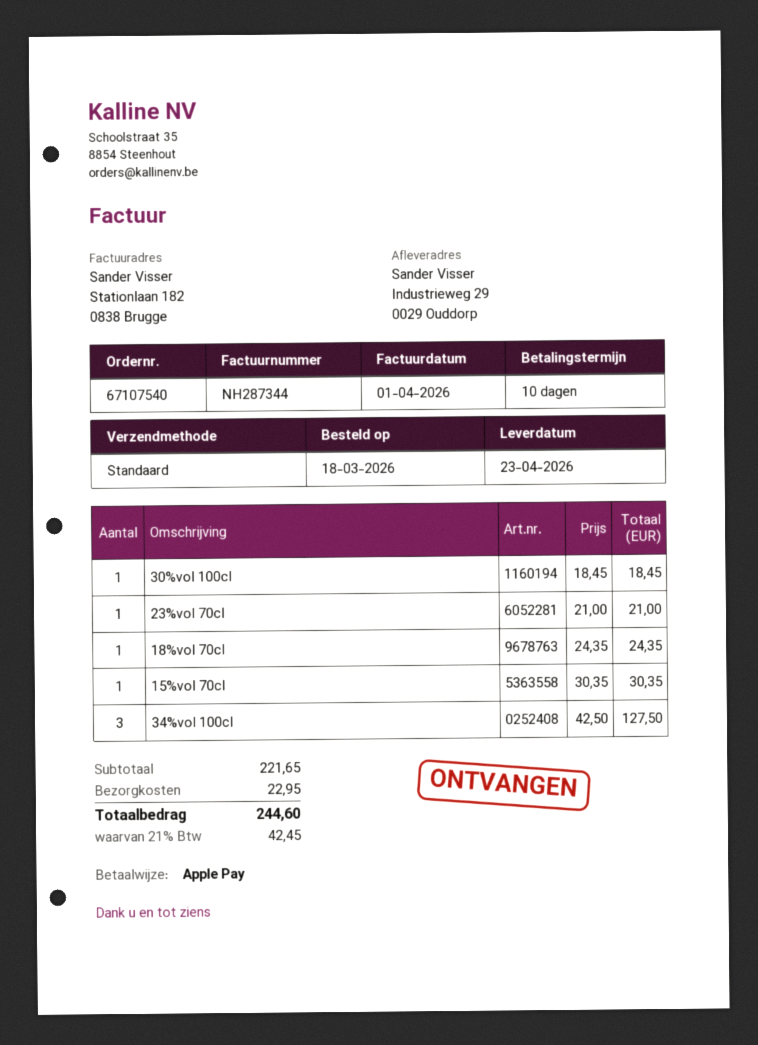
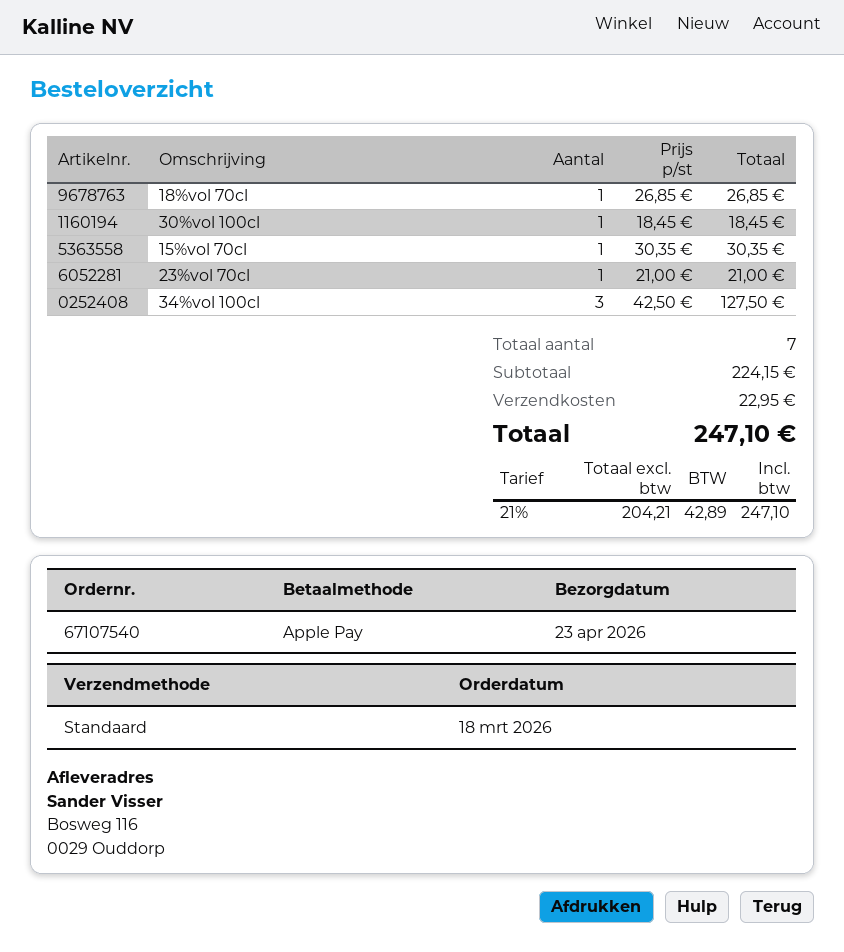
ship to: Industrieweg 29, 0029 Ouddorp -> Bosweg 116, 0029 Ouddorp
18%vol 70cl: 1 x 24.35 = 24.35 -> 1 x 26.85 = 26.85
subtotal: 221.65 -> 224.15
tax: 21% = 42.45 -> 21% = 42.89
total: 244.60 -> 247.10

